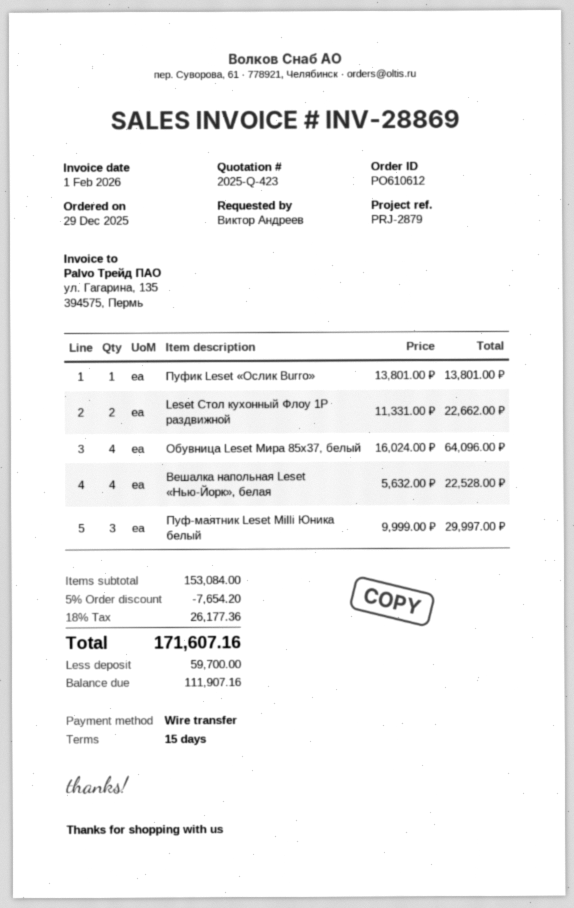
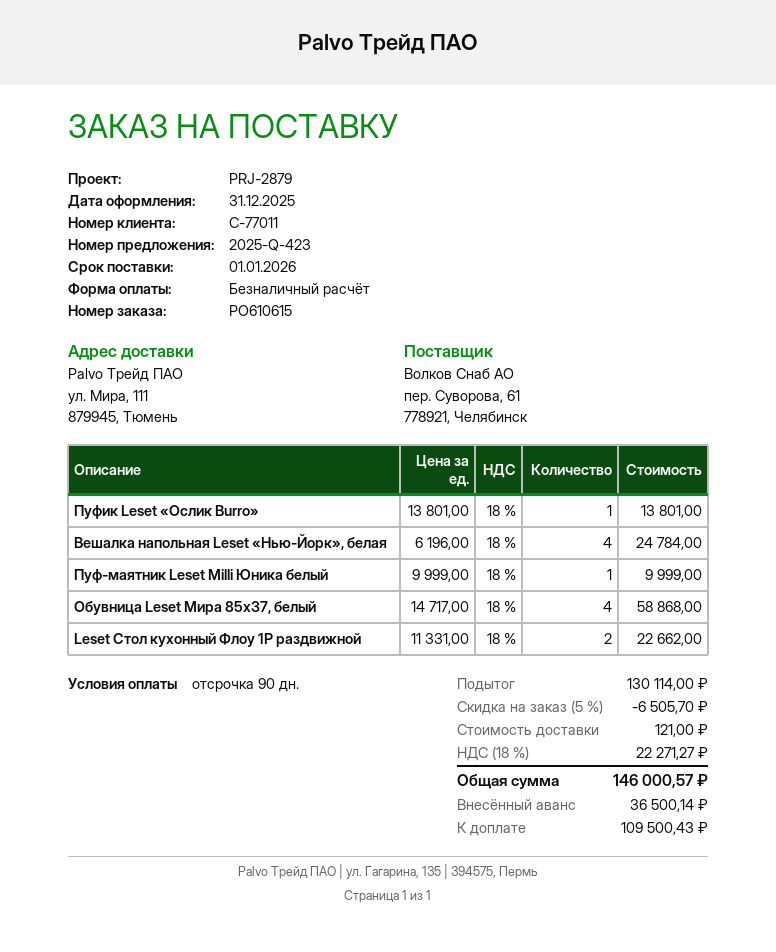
order number: PO610612 -> PO610615
order date: 2025-12-29 -> 2025-12-31
payment terms: 15 days -> 90 days
Обувница Leset Мира 85х37, белый: 4 x 16024.00 = 64096.00 -> 4 x 14717.00 = 58868.00
Вешалка напольная Leset «Нью-Йорк», белая: 4 x 5632.00 = 22528.00 -> 4 x 6196.00 = 24784.00
Пуф-маятник Leset Milli Юника белый: 3 x 9999.00 = 29997.00 -> 1 x 9999.00 = 9999.00
subtotal: 153084.00 -> 130114.00
discount: 5% = 7654.20 -> 5% = 6505.70
shipping: none -> 121.00
tax: 18% = 26177.36 -> 18% = 22271.27
total: 171607.16 -> 146000.57
deposit: 59700.00 -> 36500.14
balance: 111907.16 -> 109500.43

